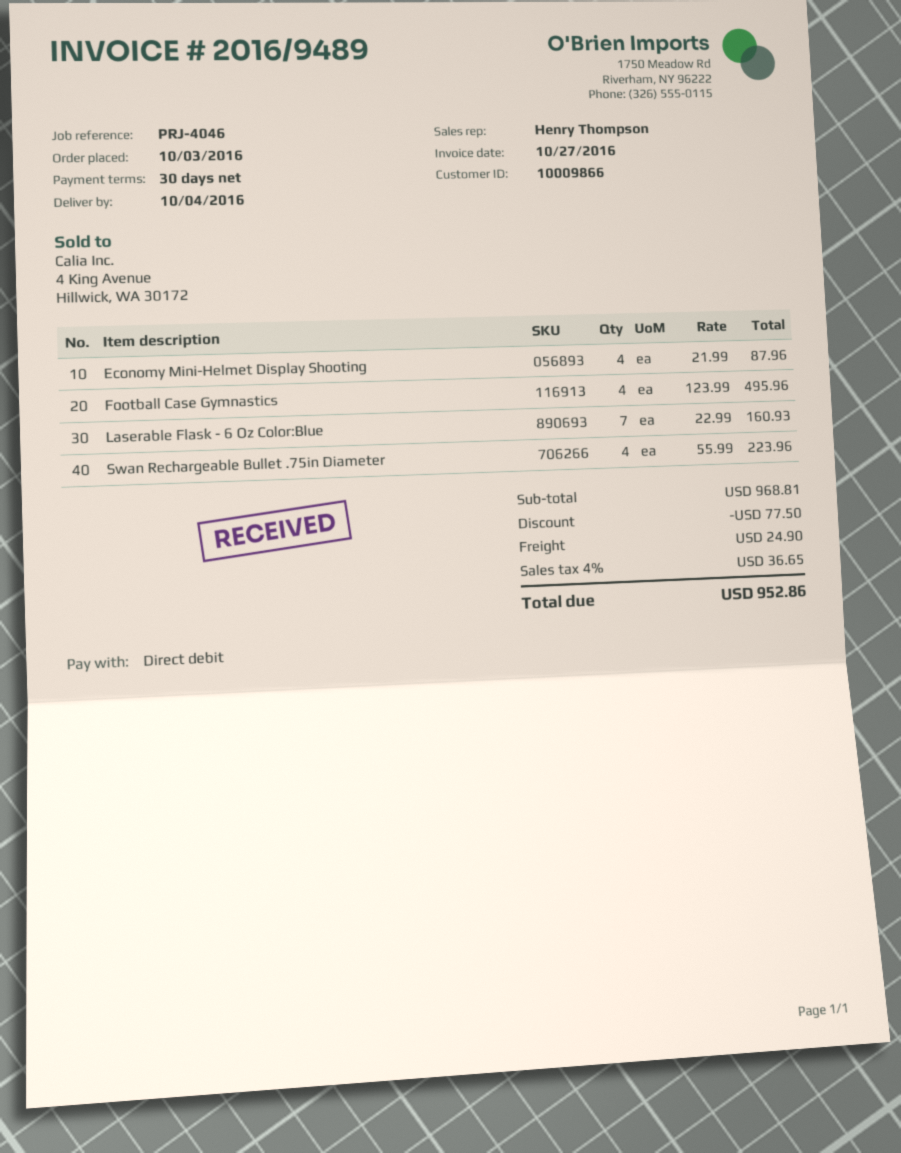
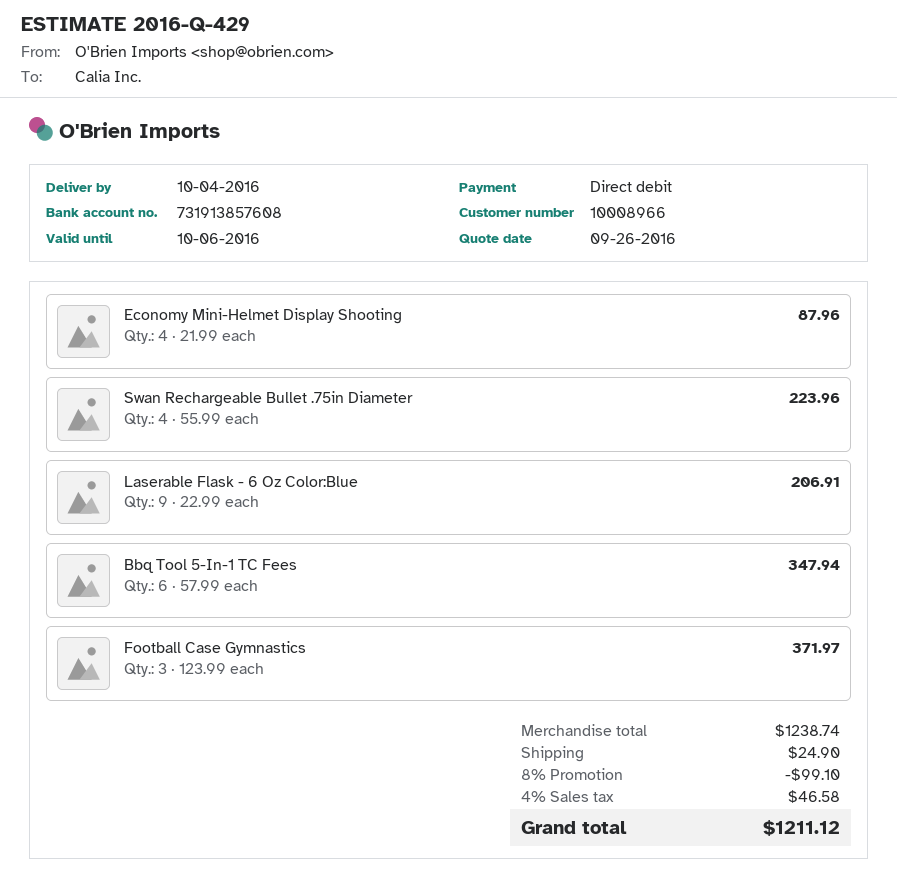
customer number: 10009866 -> 10008966
Football Case Gymnastics: 4 x 123.99 = 495.96 -> 3 x 123.99 = 371.97
Laserable Flask - 6 Oz Color:Blue: 7 x 22.99 = 160.93 -> 9 x 22.99 = 206.91
Bbq Tool 5-In-1 TC Fees: none -> 6 x 57.99 = 347.94
subtotal: 968.81 -> 1238.74
discount: 77.50 -> 99.10
tax: 4% = 36.65 -> 4% = 46.58
total: 952.86 -> 1211.12

